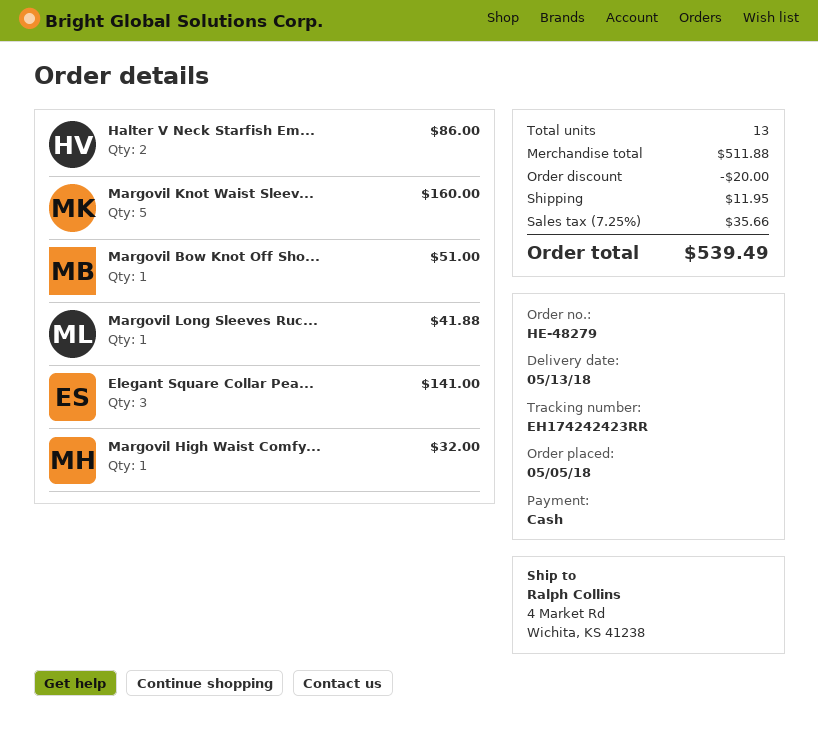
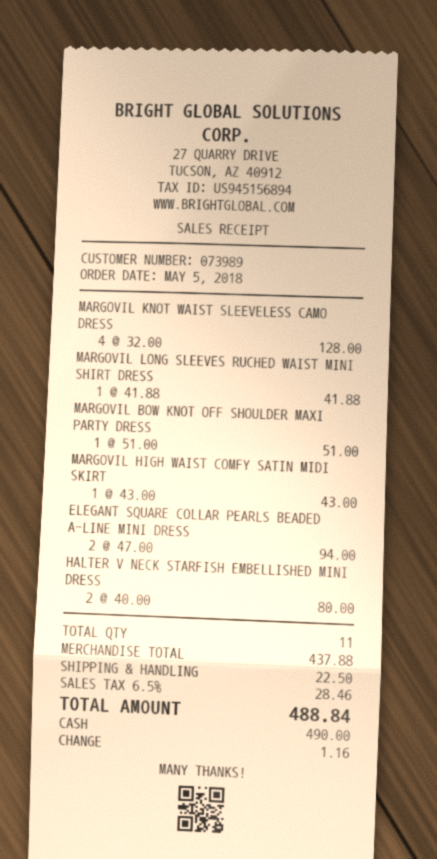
Halter V Neck Starfish Em...: 2 for 86.00 -> 2 for 80.00
Margovil Knot Waist Sleev...: 5 for 160.00 -> 4 for 128.00
Elegant Square Collar Pea...: 3 for 141.00 -> 2 for 94.00
Margovil High Waist Comfy...: 1 for 32.00 -> 1 for 43.00
total quantity: 13 -> 11
subtotal: 511.88 -> 437.88
discount: 20.00 -> none
shipping: 11.95 -> 22.50
tax: 7.25% = 35.66 -> 6.5% = 28.46
total: 539.49 -> 488.84

